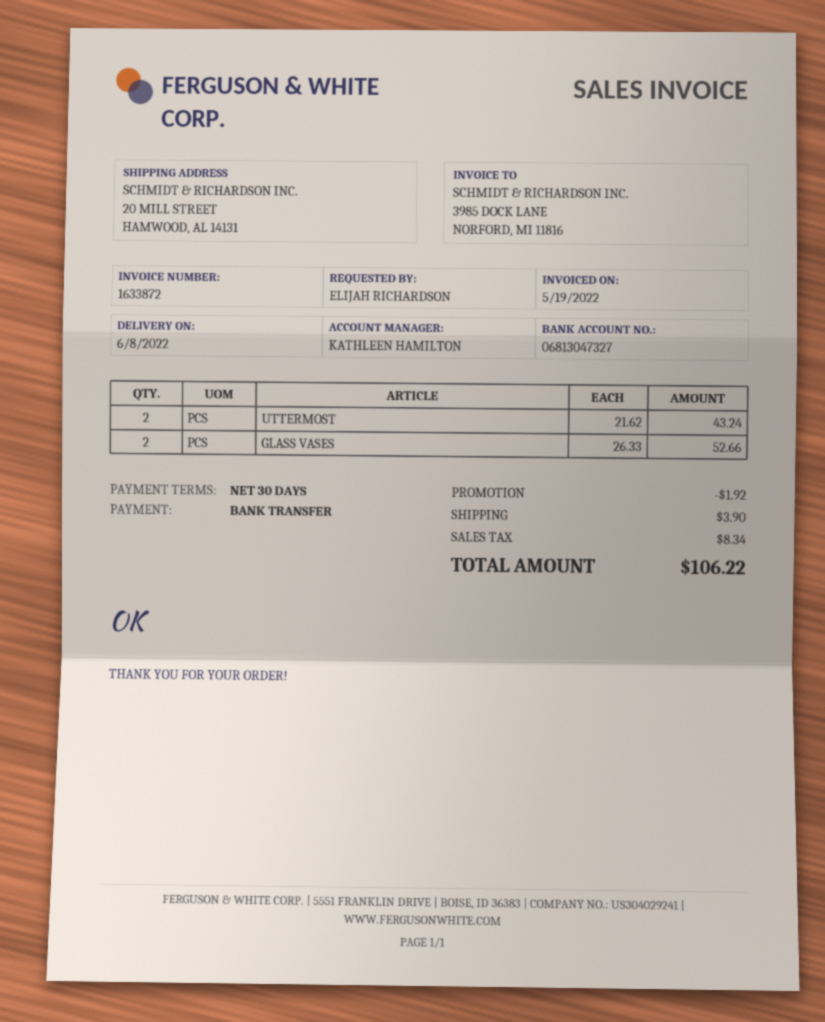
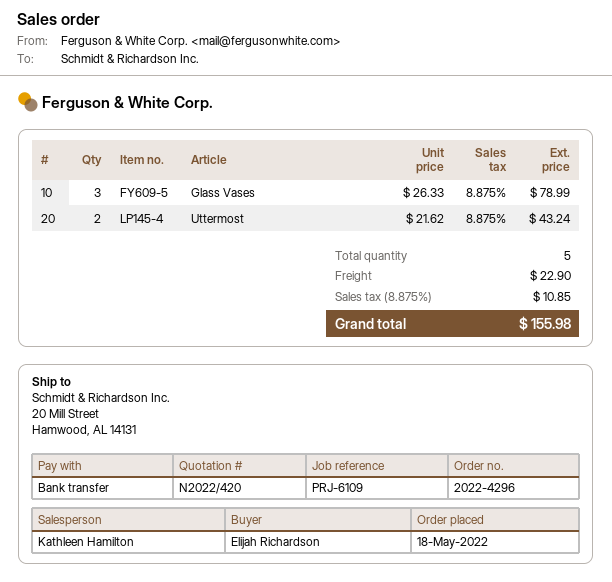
GLASS VASES: 2 x 26.33 = 52.66 -> 3 x 26.33 = 78.99
discount: 1.92 -> none
shipping: 3.90 -> 22.90
tax: 8.34 -> 10.85
total: 106.22 -> 155.98

